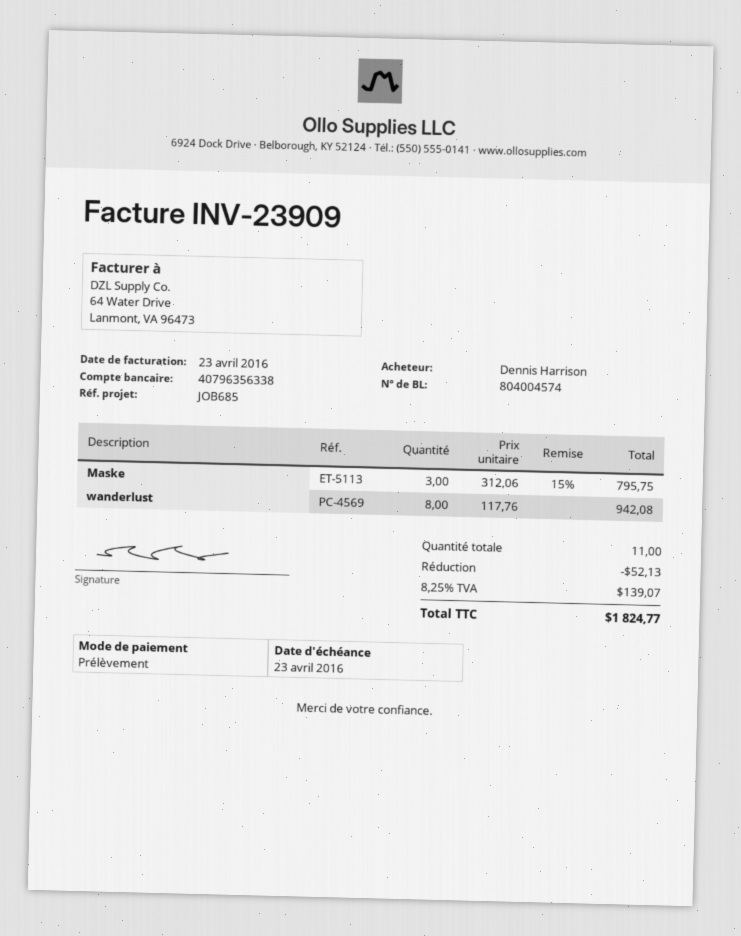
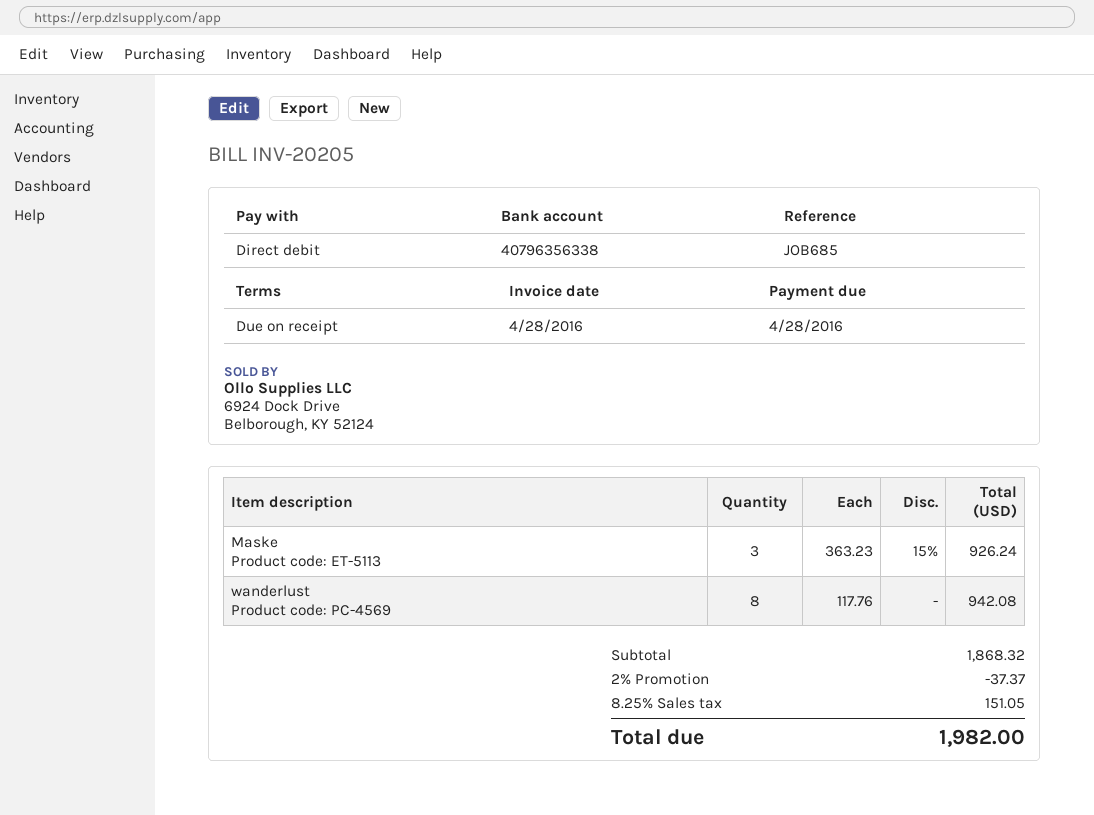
invoice number: INV-23909 -> INV-20205
invoice date: 2016-04-23 -> 2016-04-28
due date: 2016-04-23 -> 2016-04-28
Maske: 3 x 312.06 - 15% = 795.75 -> 3 x 363.23 - 15% = 926.24
discount: 52.13 -> 37.37
tax: 8.25% = 139.07 -> 8.25% = 151.05
total: 1824.77 -> 1982.00

